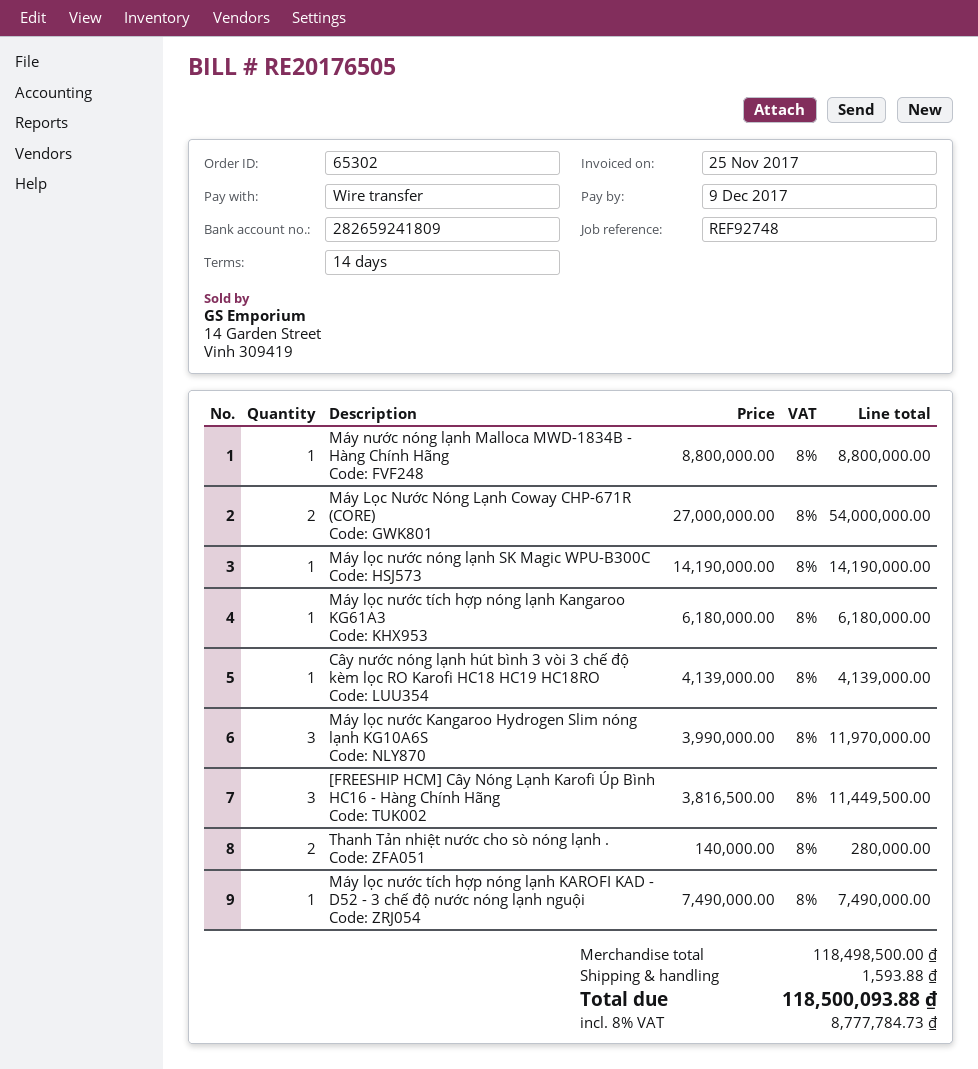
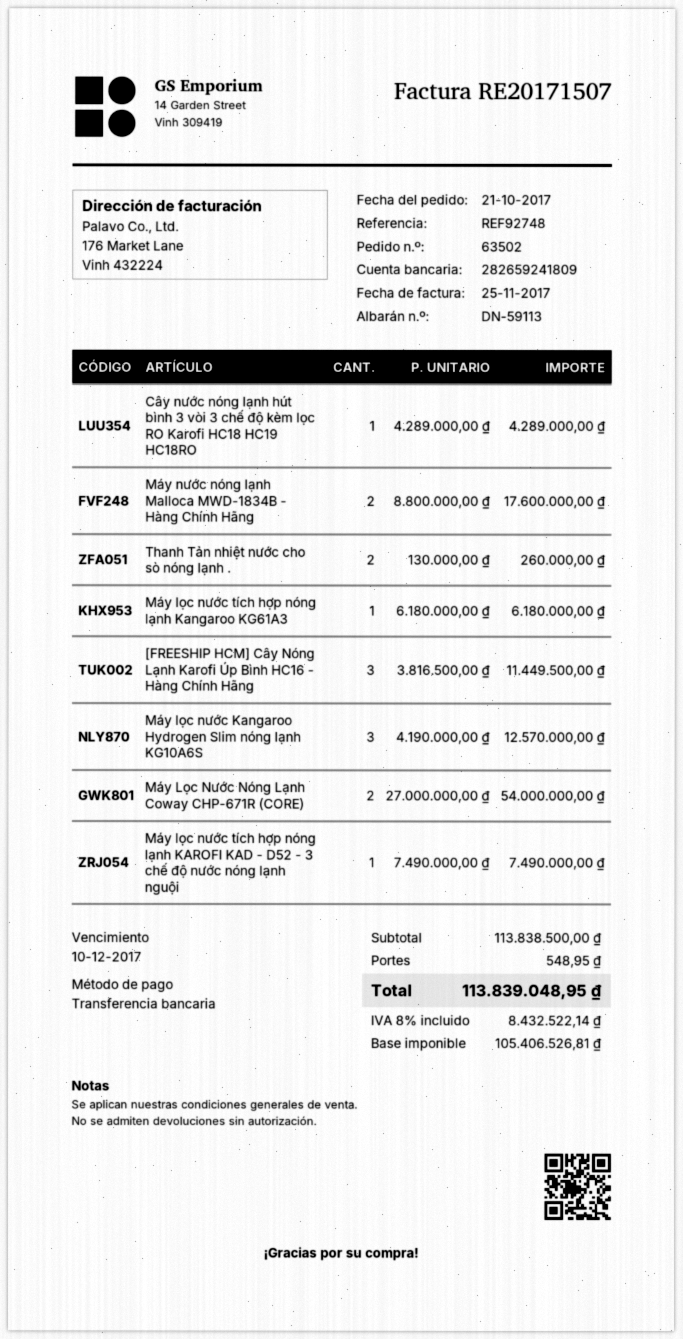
order number: 65302 -> 63502
invoice number: RE20176505 -> RE20171507
due date: 2017-12-09 -> 2017-12-10
Máy nước nóng lạnh Malloca MWD-1834B - Hàng Chính Hãng: 1 x 8800000.00 = 8800000.00 -> 2 x 8800000.00 = 17600000.00
Máy lọc nước nóng lạnh SK Magic WPU-B300C: 1 x 14190000.00 = 14190000.00 -> none
Cây nước nóng lạnh hút bình 3 vòi 3 chế độ kèm lọc RO Karofi HC18 HC19 HC18RO: 1 x 4139000.00 = 4139000.00 -> 1 x 4289000.00 = 4289000.00
Máy lọc nước Kangaroo Hydrogen Slim nóng lạnh KG10A6S: 3 x 3990000.00 = 11970000.00 -> 3 x 4190000.00 = 12570000.00
Thanh Tản nhiệt nước cho sò nóng lạnh .: 2 x 140000.00 = 280000.00 -> 2 x 130000.00 = 260000.00
subtotal: 118498500.00 -> 113838500.00
shipping: 1593.88 -> 548.95
tax: 8% = 8777784.73 -> 8% = 8432522.14
total: 118500093.88 -> 113839048.95

